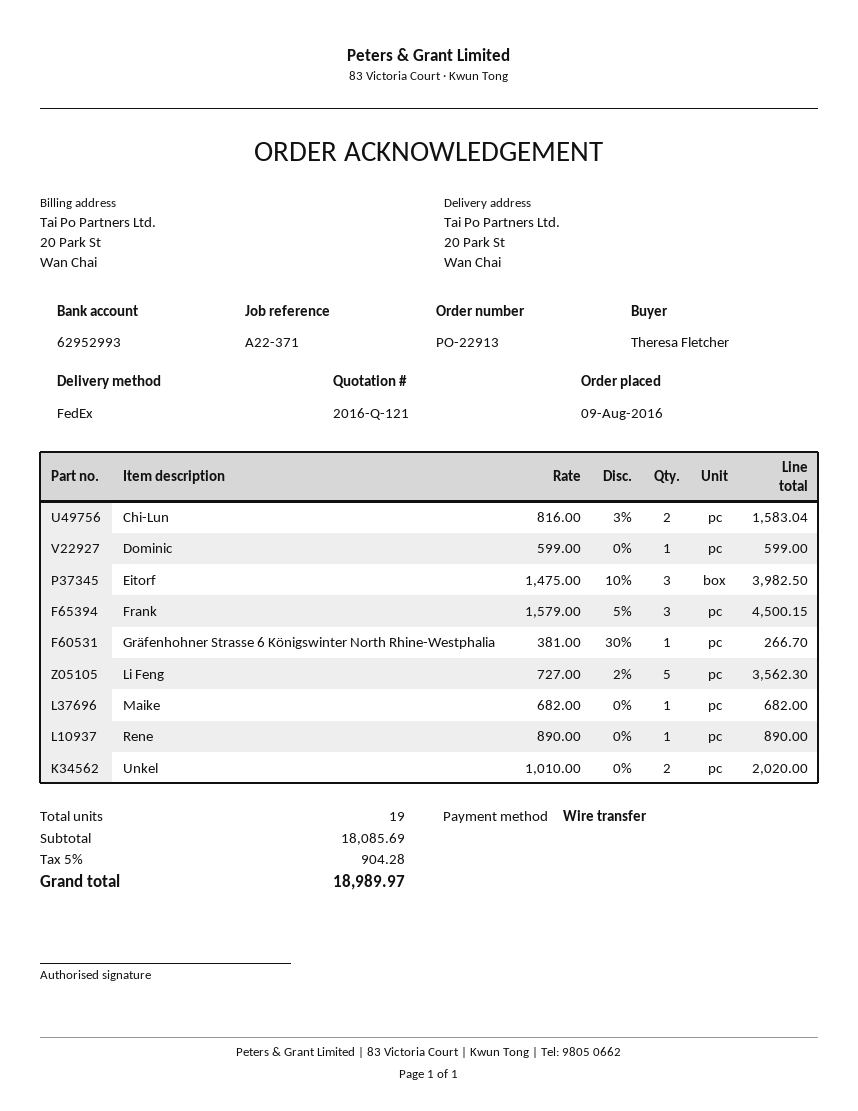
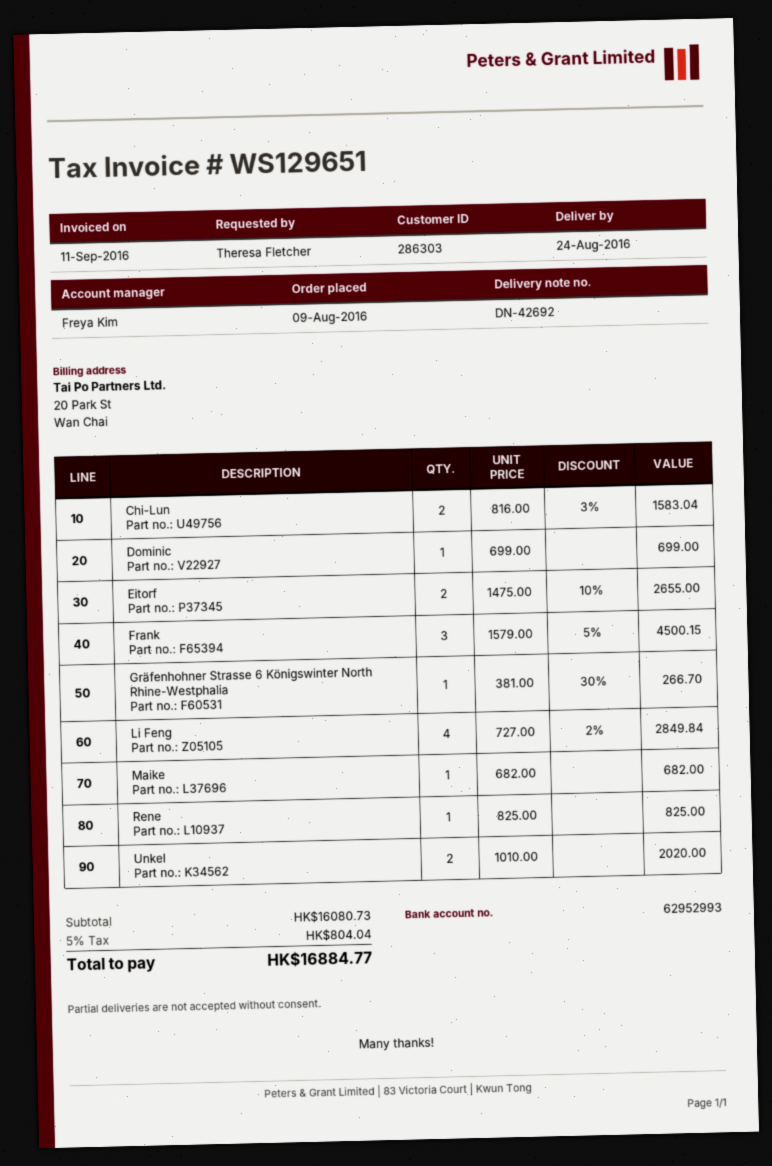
Dominic: 1 x 599.00 = 599.00 -> 1 x 699.00 = 699.00
Eitorf: 3 x 1475.00 - 10% = 3982.50 -> 2 x 1475.00 - 10% = 2655.00
Li Feng: 5 x 727.00 - 2% = 3562.30 -> 4 x 727.00 - 2% = 2849.84
Rene: 1 x 890.00 = 890.00 -> 1 x 825.00 = 825.00
subtotal: 18085.69 -> 16080.73
tax: 5% = 904.28 -> 5% = 804.04
total: 18989.97 -> 16884.77

